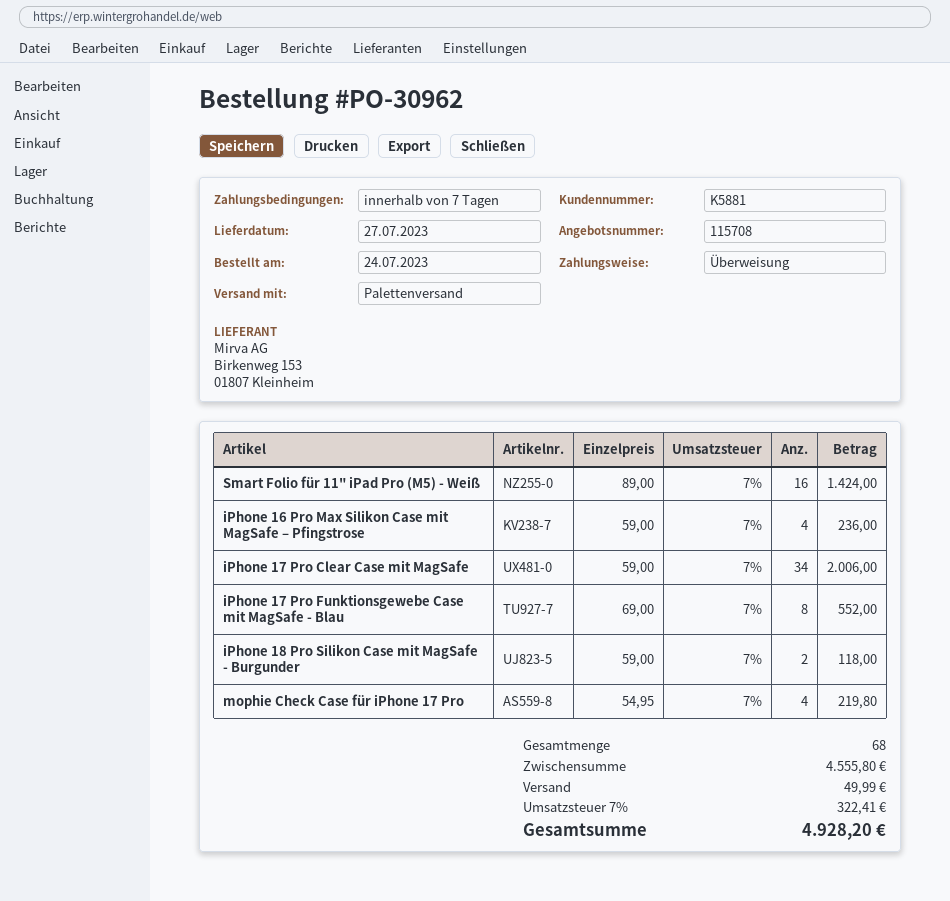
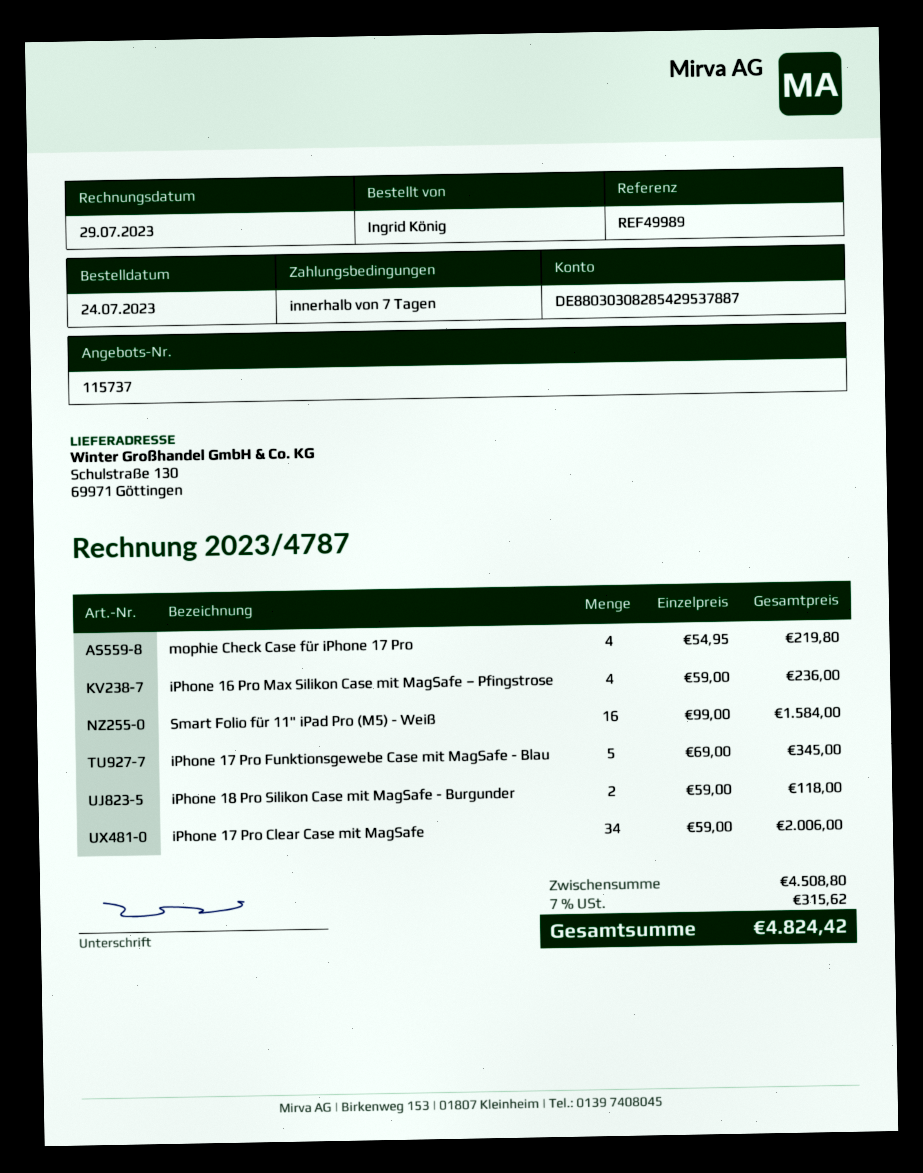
quote number: 115708 -> 115737
Smart Folio für 11" iPad Pro (M5) - Weiß: 16 x 89.00 = 1424.00 -> 16 x 99.00 = 1584.00
iPhone 17 Pro Funktionsgewebe Case mit MagSafe - Blau: 8 x 69.00 = 552.00 -> 5 x 69.00 = 345.00
subtotal: 4555.80 -> 4508.80
shipping: 49.99 -> none
tax: 7% = 322.41 -> 7% = 315.62
total: 4928.20 -> 4824.42

